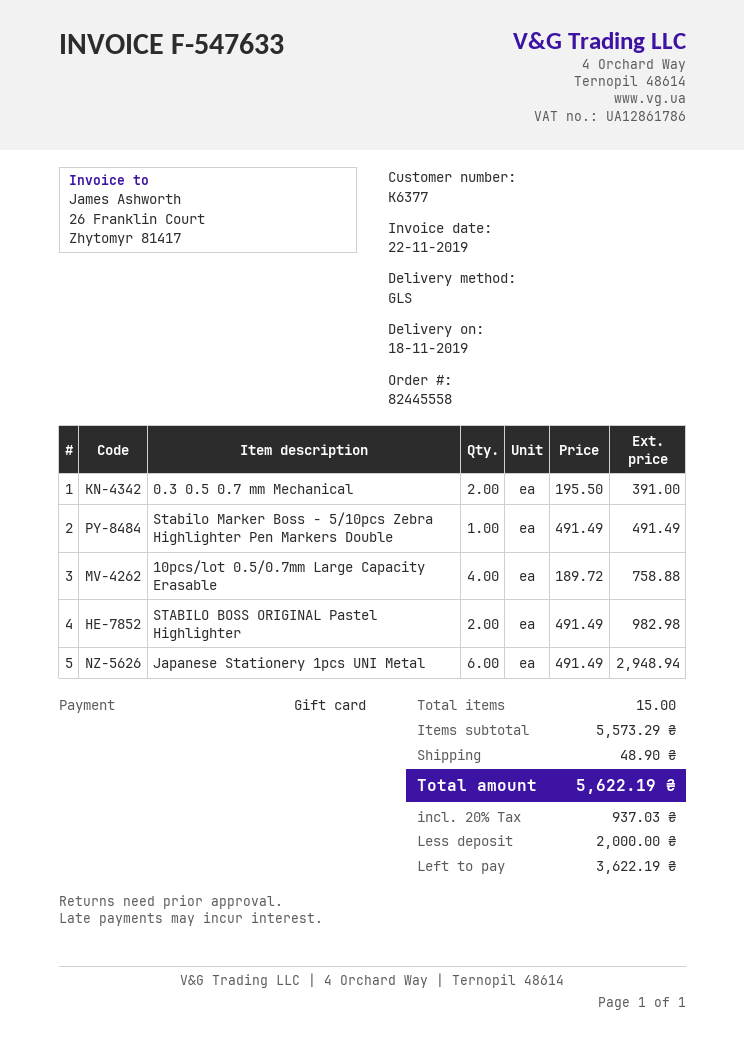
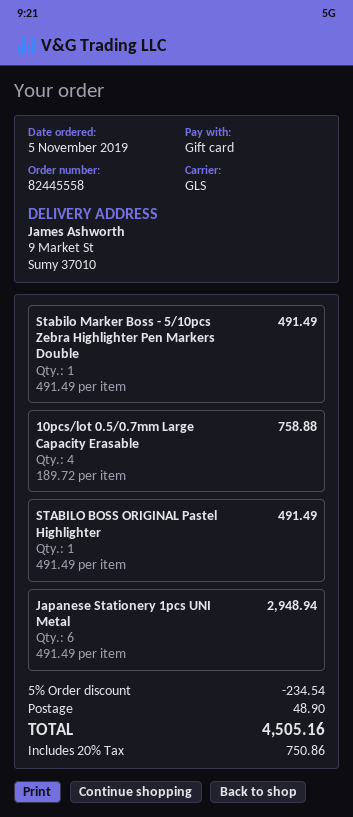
0.3 0.5 0.7 mm Mechanical: 2 x 195.50 = 391.00 -> none
STABILO BOSS ORIGINAL Pastel Highlighter: 2 x 491.49 = 982.98 -> 1 x 491.49 = 491.49
discount: none -> 5% = 234.54
tax: 20% = 937.03 -> 20% = 750.86
total: 5622.19 -> 4505.16

